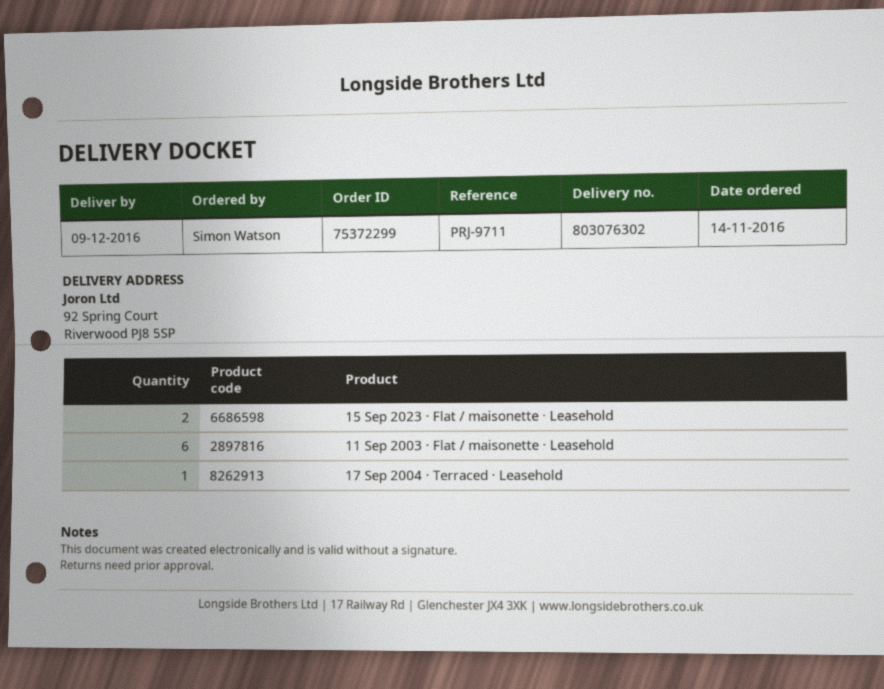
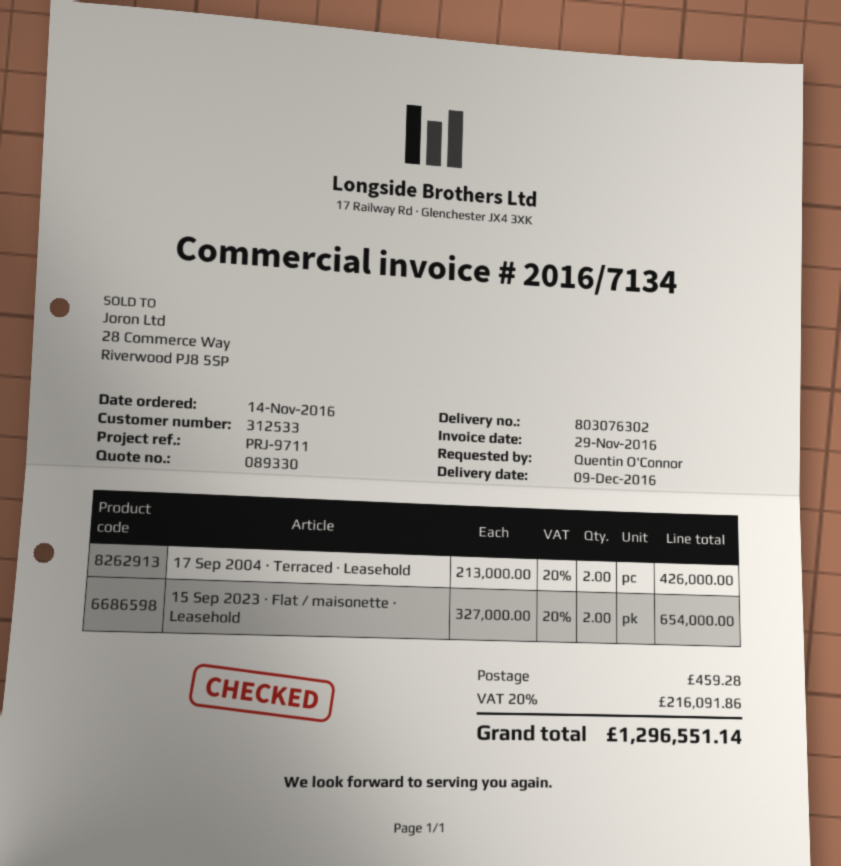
ordered by: Simon Watson -> Quentin O'Connor
11 Sep 2003 · Flat / maisonette · Leasehold: 6 -> none
17 Sep 2004 · Terraced · Leasehold: 1 -> 2

